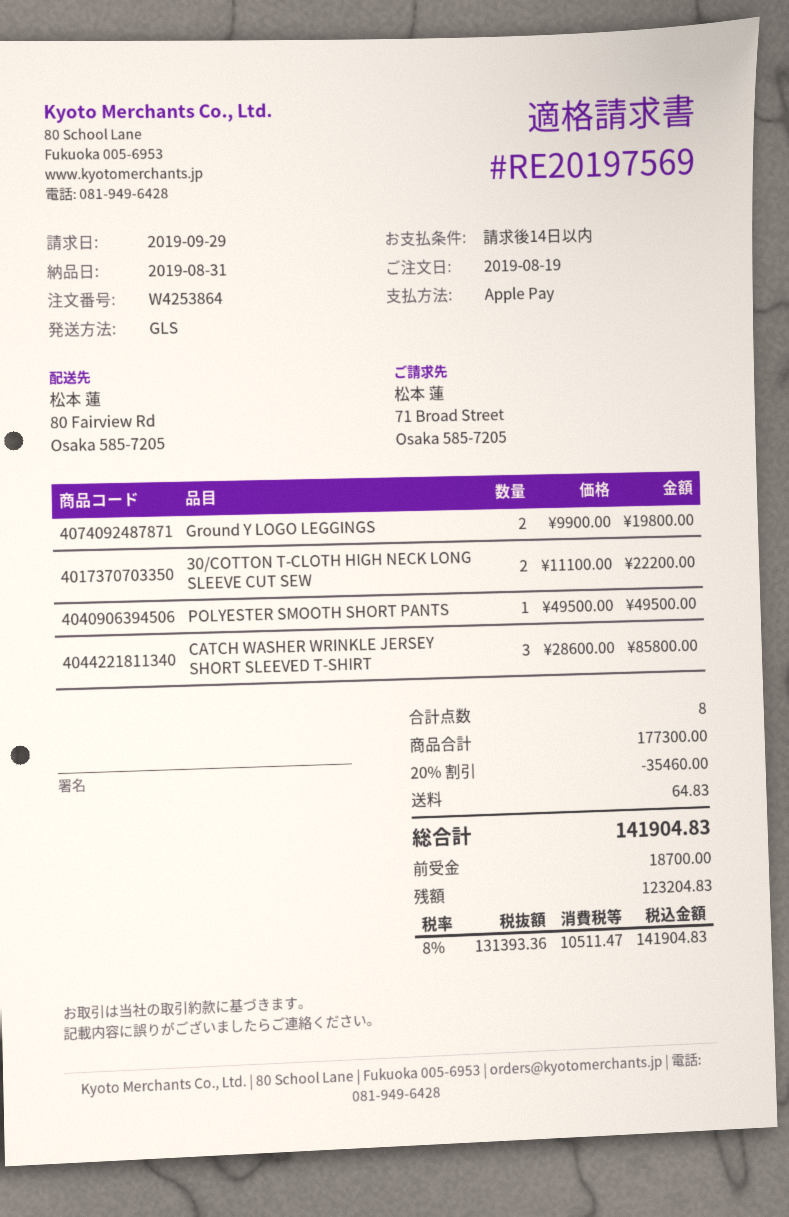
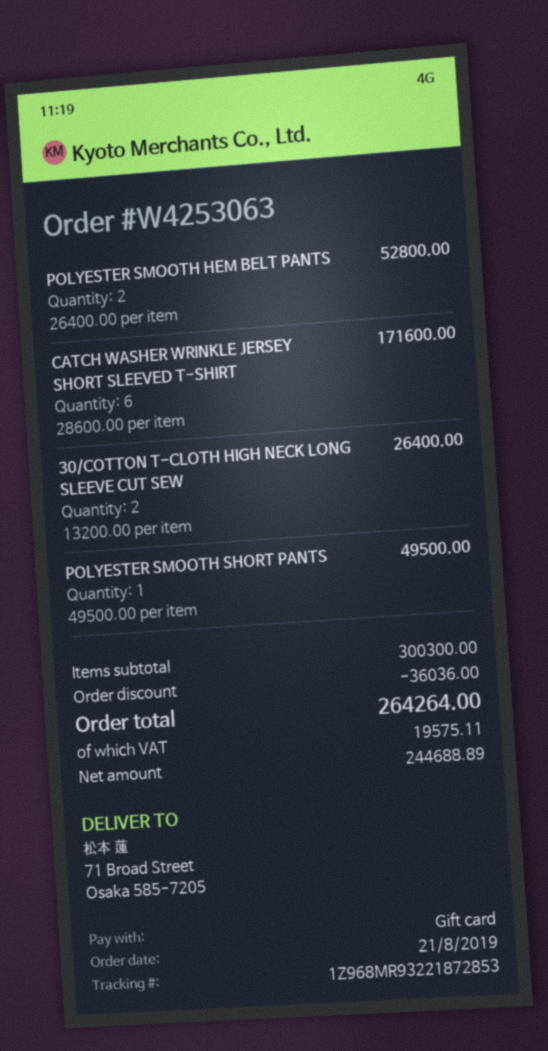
order number: W4253864 -> W4253063
order date: 2019-08-19 -> 2019-08-21
payment method: Apple Pay -> gift card
ship to: 80 Fairview Rd, Osaka 585-7205 -> 71 Broad Street, Osaka 585-7205
Ground Y LOGO LEGGINGS: 2 x 9900.00 = 19800.00 -> none
30/COTTON T-CLOTH HIGH NECK LONG SLEEVE CUT SEW: 2 x 11100.00 = 22200.00 -> 2 x 13200.00 = 26400.00
CATCH WASHER WRINKLE JERSEY SHORT SLEEVED T-SHIRT: 3 x 28600.00 = 85800.00 -> 6 x 28600.00 = 171600.00
POLYESTER SMOOTH HEM BELT PANTS: none -> 2 x 26400.00 = 52800.00
subtotal: 177300.00 -> 300300.00
discount: 35460.00 -> 36036.00
shipping: 64.83 -> none
net: 131393.36 -> 244688.89
tax: 10511.47 -> 19575.11
total: 141904.83 -> 264264.00

